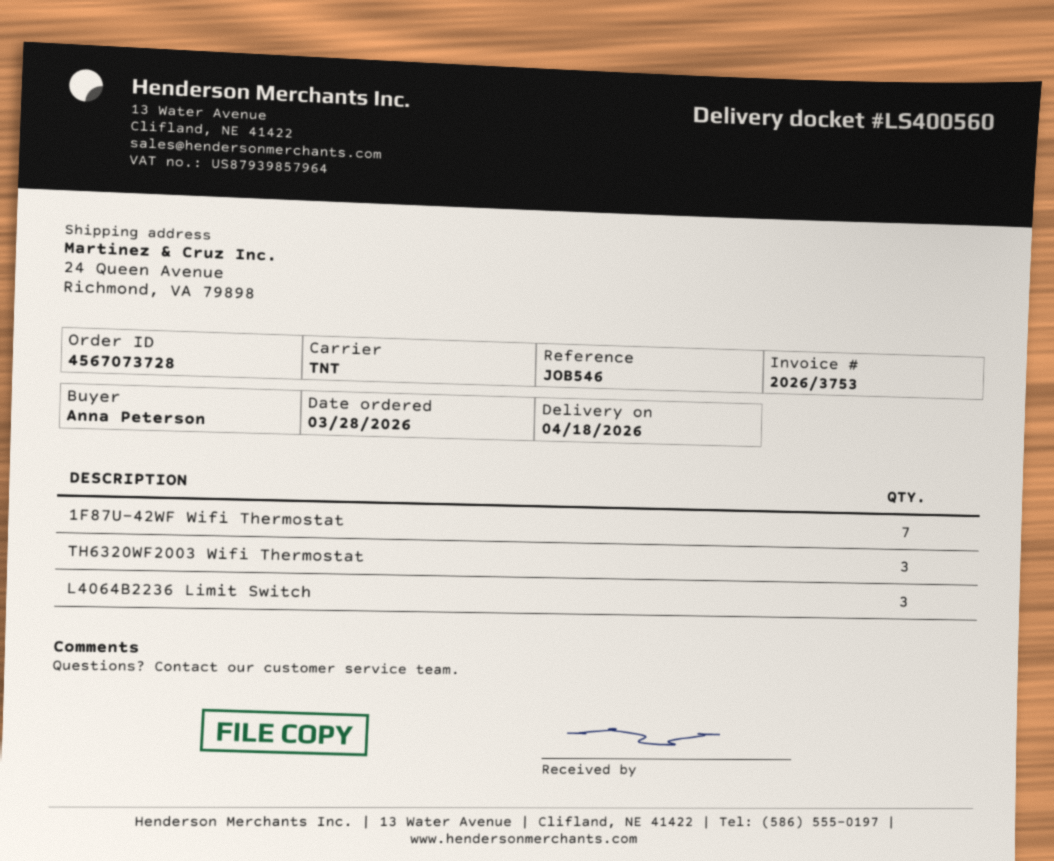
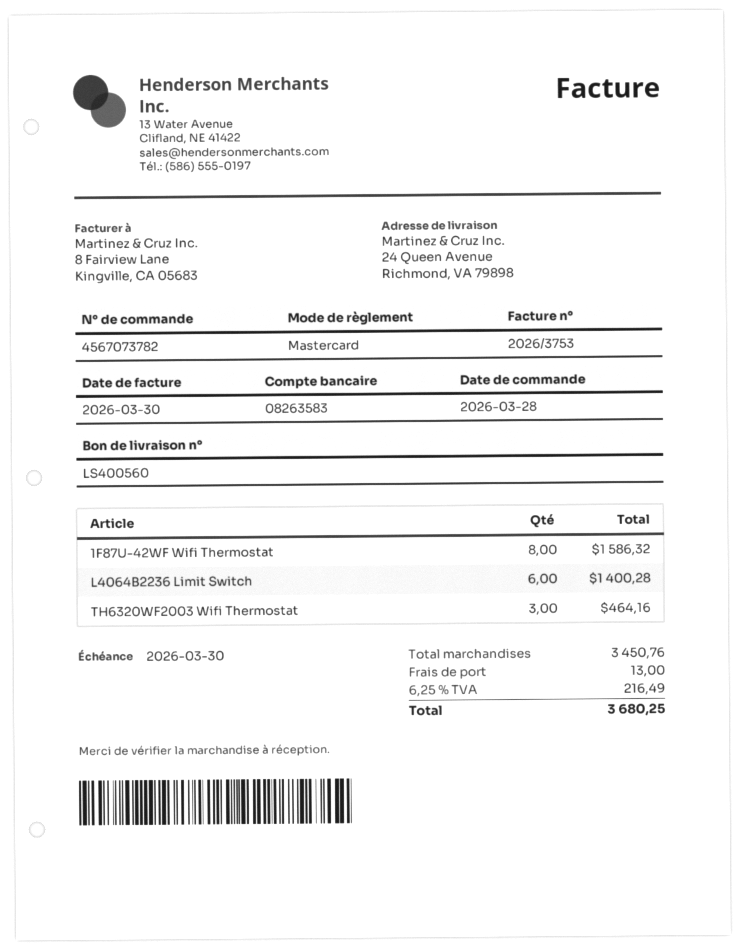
order number: 4567073728 -> 4567073782
1F87U-42WF Wifi Thermostat: 7 -> 8
L4064B2236 Limit Switch: 3 -> 6

